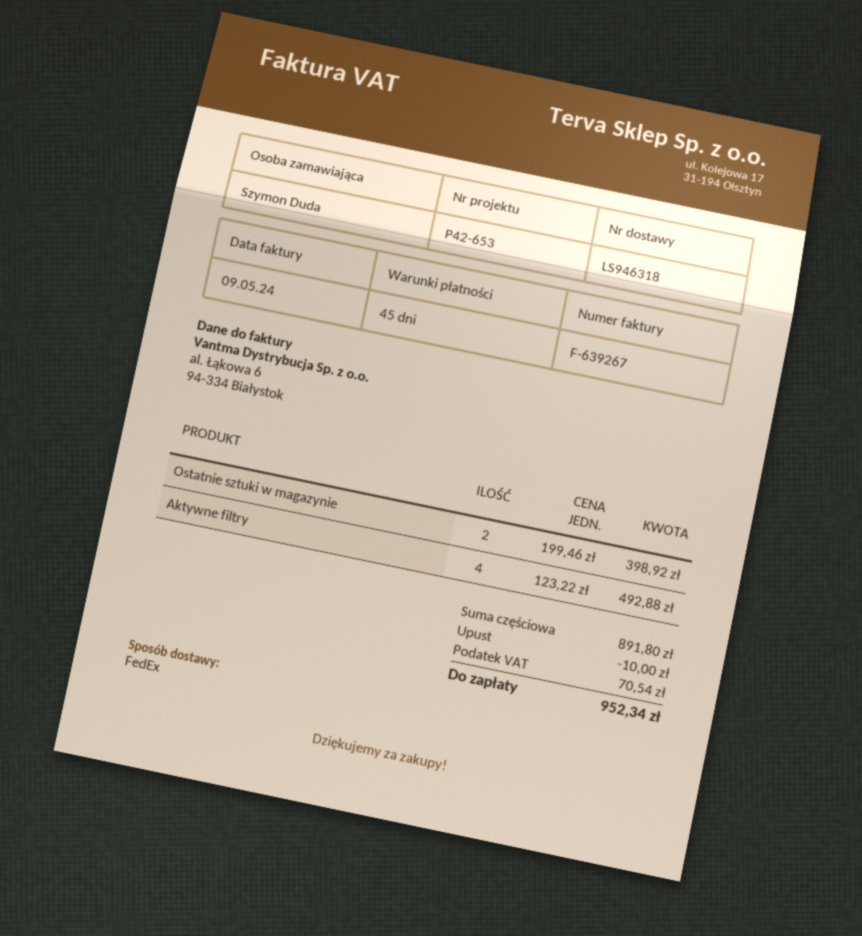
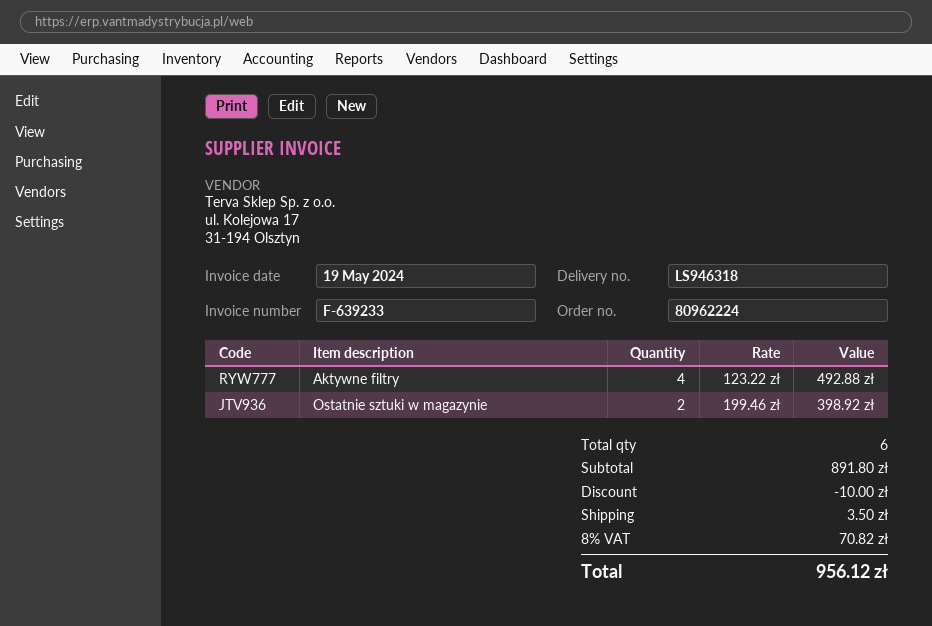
invoice number: F-639267 -> F-639233
invoice date: 2024-05-09 -> 2024-05-19
shipping: none -> 3.50
tax: 70.54 -> 70.82
total: 952.34 -> 956.12

